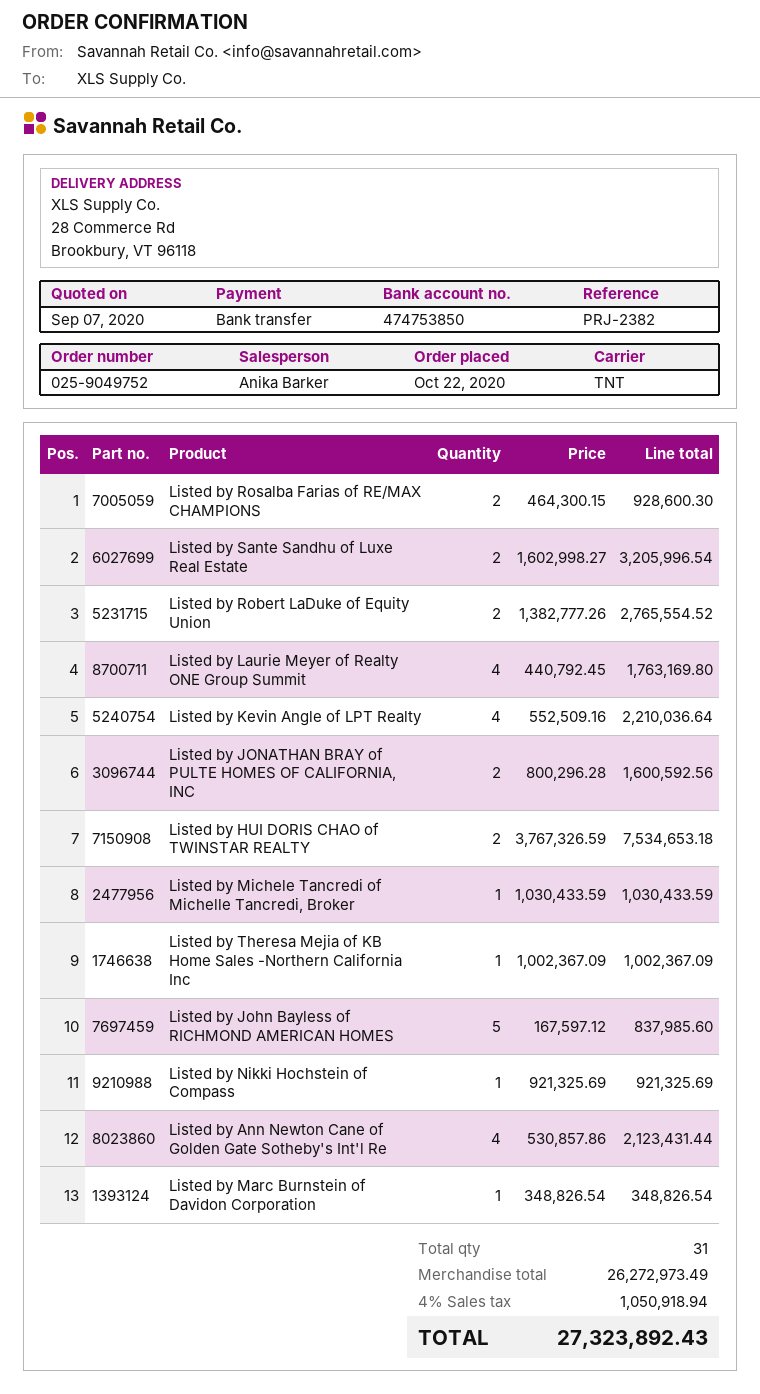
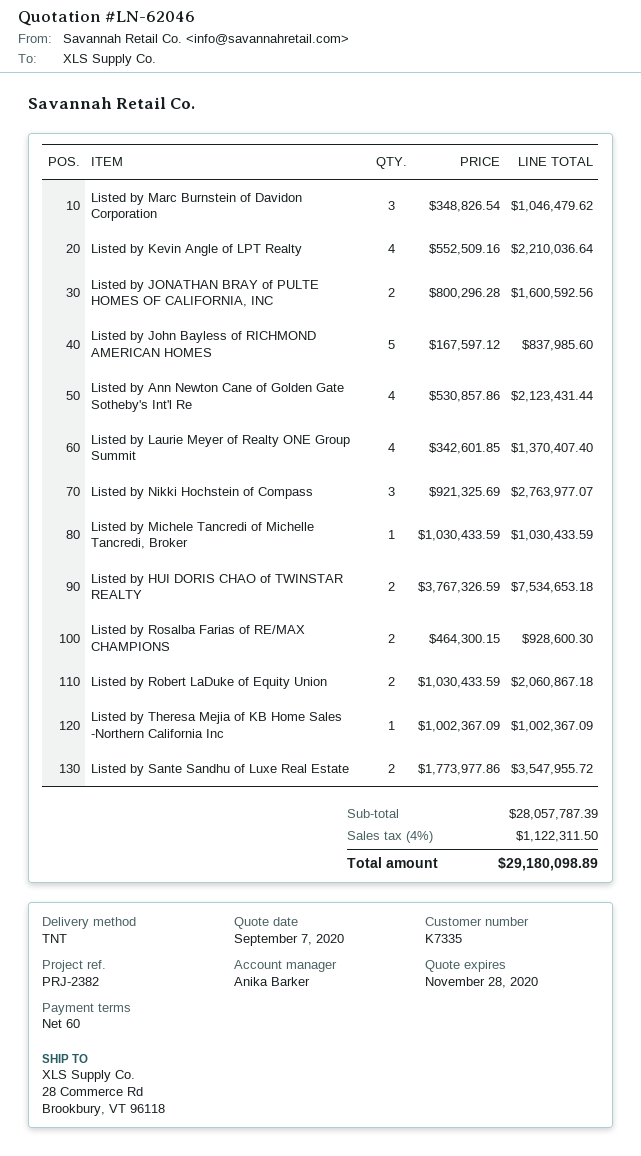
Listed by Sante Sandhu of Luxe Real Estate: 2 x 1602998.27 = 3205996.54 -> 2 x 1773977.86 = 3547955.72
Listed by Robert LaDuke of Equity Union: 2 x 1382777.26 = 2765554.52 -> 2 x 1030433.59 = 2060867.18
Listed by Laurie Meyer of Realty ONE Group Summit: 4 x 440792.45 = 1763169.80 -> 4 x 342601.85 = 1370407.40
Listed by Nikki Hochstein of Compass: 1 x 921325.69 = 921325.69 -> 3 x 921325.69 = 2763977.07
Listed by Marc Burnstein of Davidon Corporation: 1 x 348826.54 = 348826.54 -> 3 x 348826.54 = 1046479.62
subtotal: 26272973.49 -> 28057787.39
tax: 4% = 1050918.94 -> 4% = 1122311.50
total: 27323892.43 -> 29180098.89

